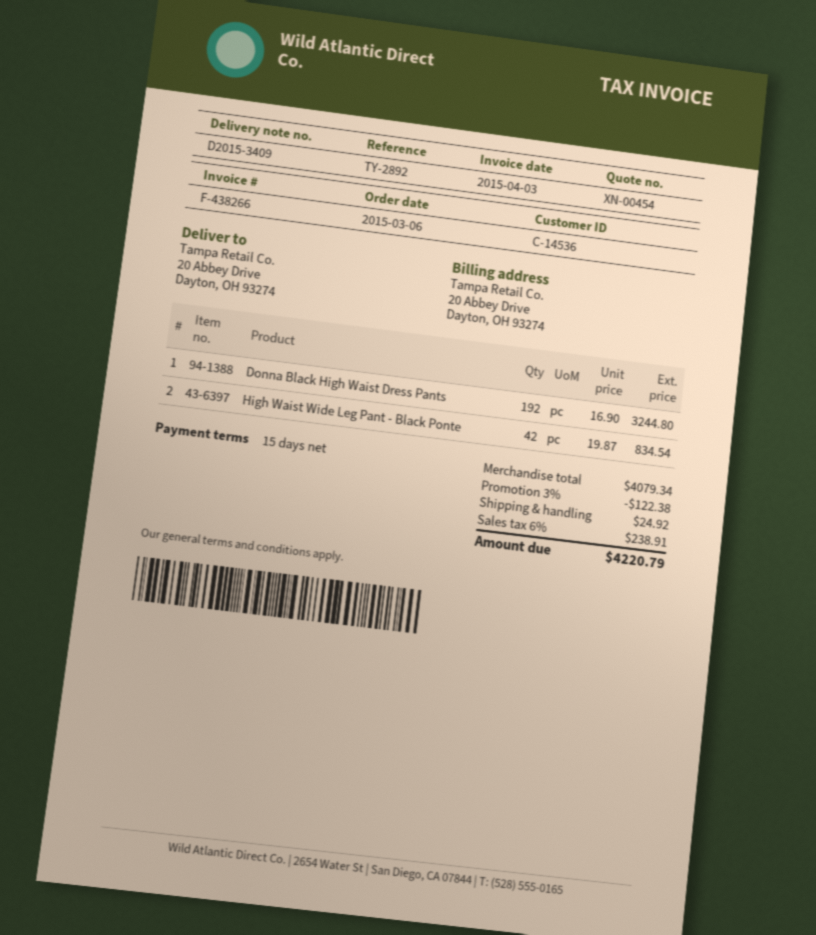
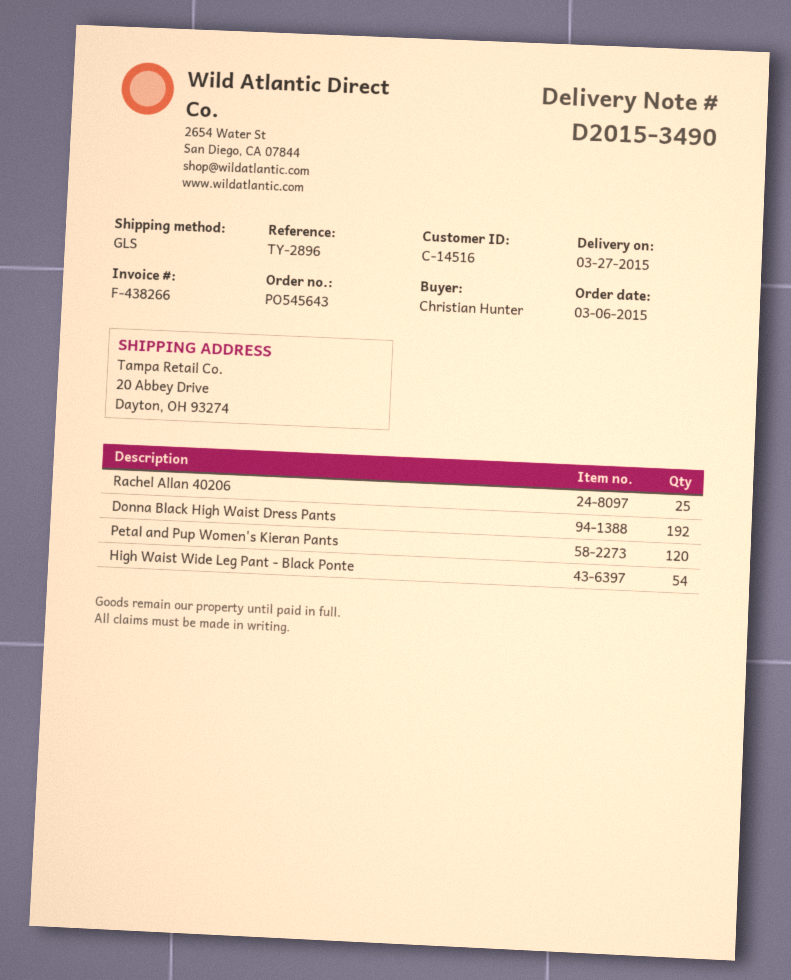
delivery note number: D2015-3409 -> D2015-3490
customer number: C-14536 -> C-14516
reference: TY-2892 -> TY-2896
High Waist Wide Leg Pant - Black Ponte: 42 -> 54
Rachel Allan 40206: none -> 25
Petal and Pup Women's Kieran Pants: none -> 120

